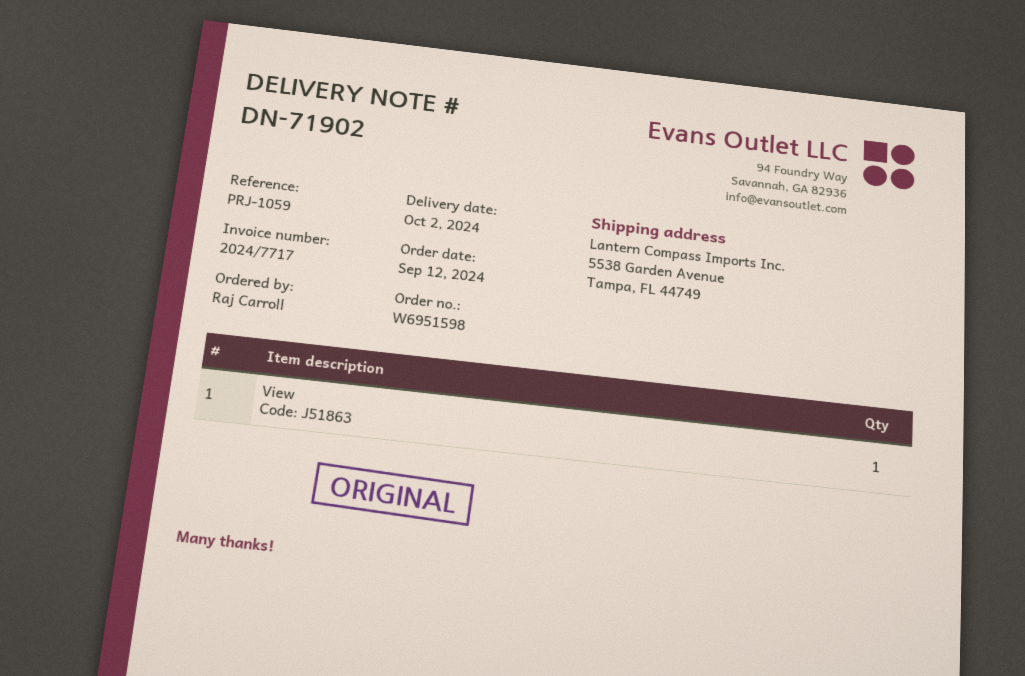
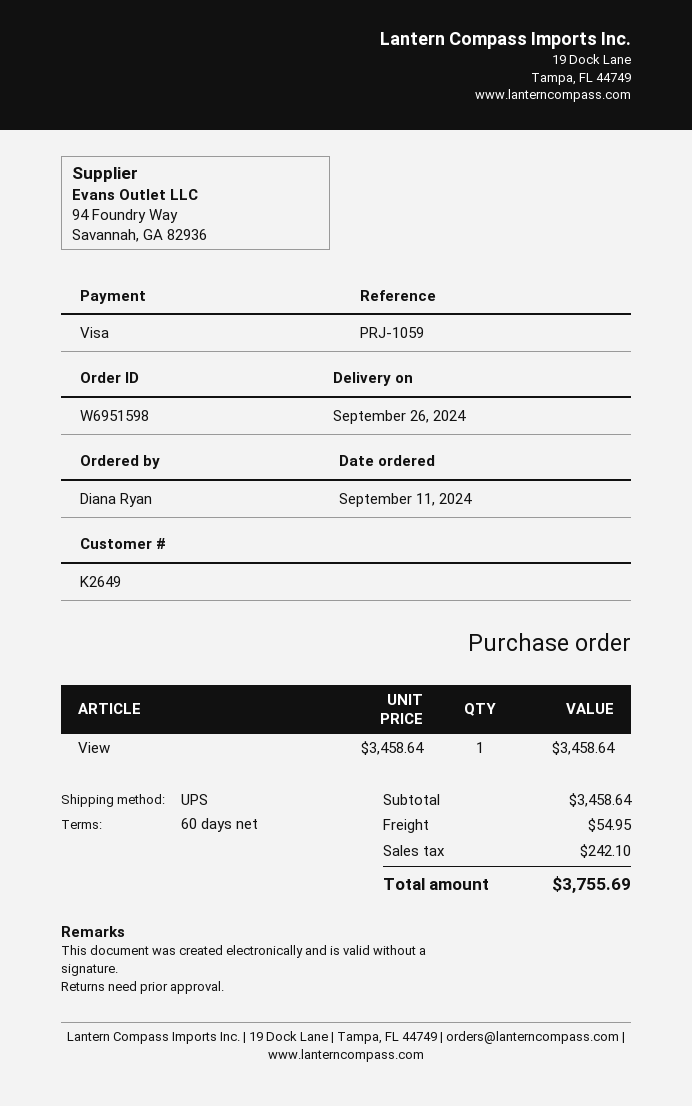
order date: 2024-09-12 -> 2024-09-11
delivery date: 2024-10-02 -> 2024-09-26
ordered by: Raj Carroll -> Diana Ryan

